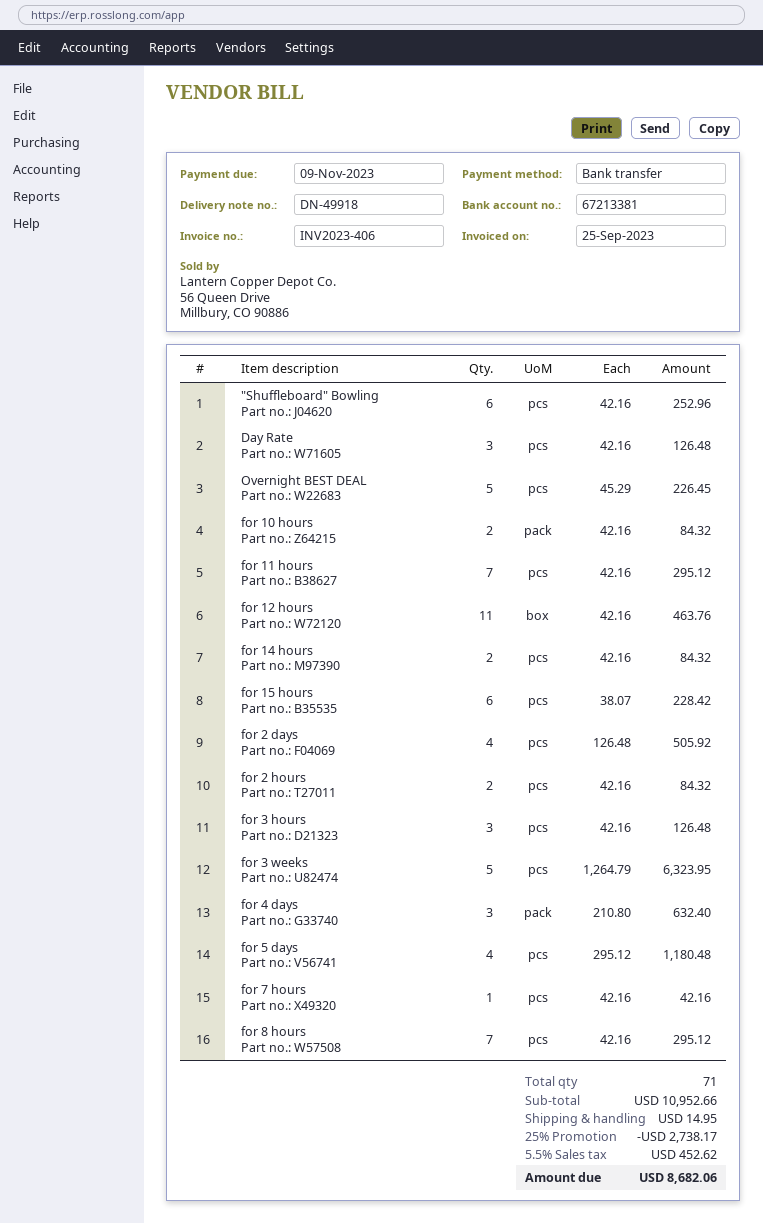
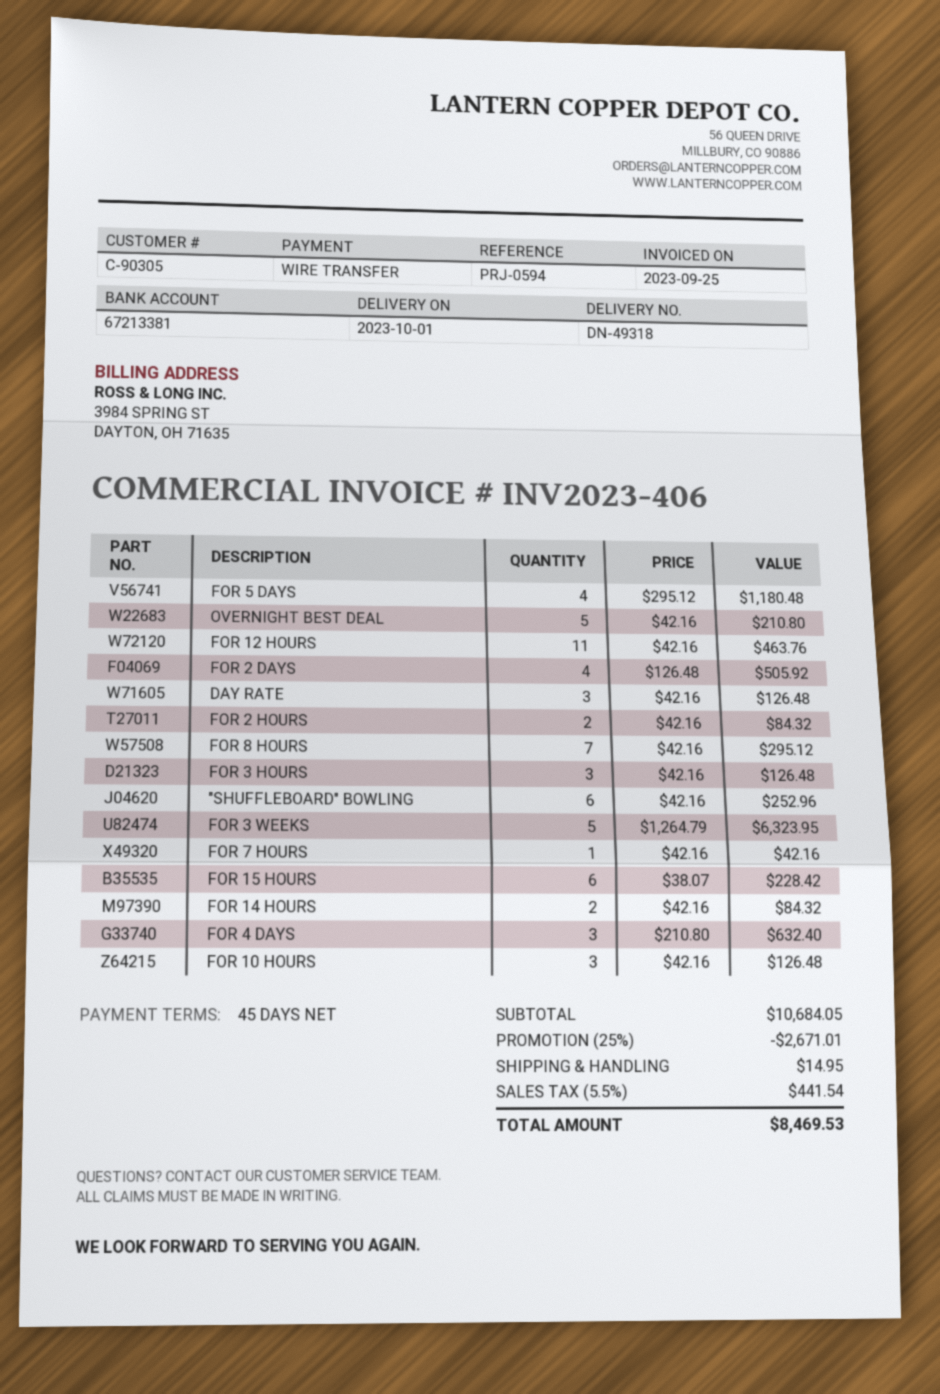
delivery note number: DN-49918 -> DN-49318
Overnight BEST DEAL: 5 x 45.29 = 226.45 -> 5 x 42.16 = 210.80
for 10 hours: 2 x 42.16 = 84.32 -> 3 x 42.16 = 126.48
for 11 hours: 7 x 42.16 = 295.12 -> none
subtotal: 10952.66 -> 10684.05
discount: 25% = 2738.17 -> 25% = 2671.01
tax: 5.5% = 452.62 -> 5.5% = 441.54
total: 8682.06 -> 8469.53

